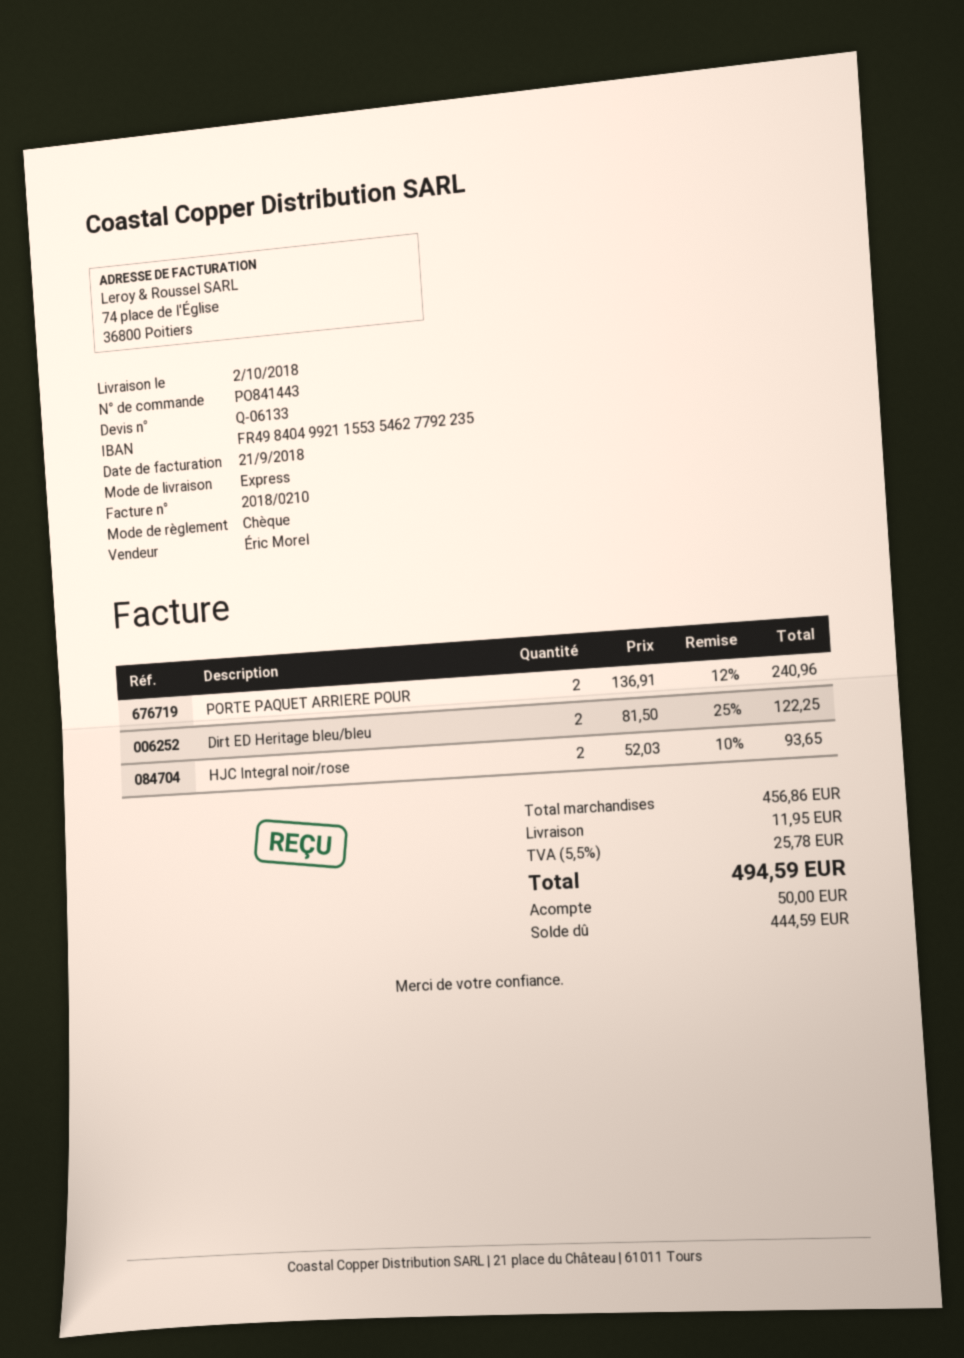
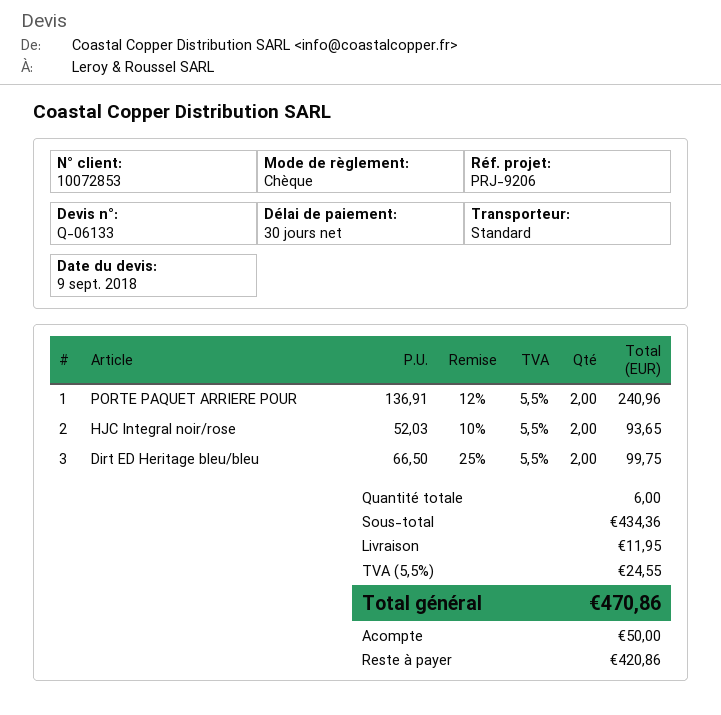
shipping method: express -> standard
Dirt ED Heritage bleu/bleu: 2 x 81.50 - 25% = 122.25 -> 2 x 66.50 - 25% = 99.75
subtotal: 456.86 -> 434.36
tax: 5.5% = 25.78 -> 5.5% = 24.55
total: 494.59 -> 470.86
balance: 444.59 -> 420.86

